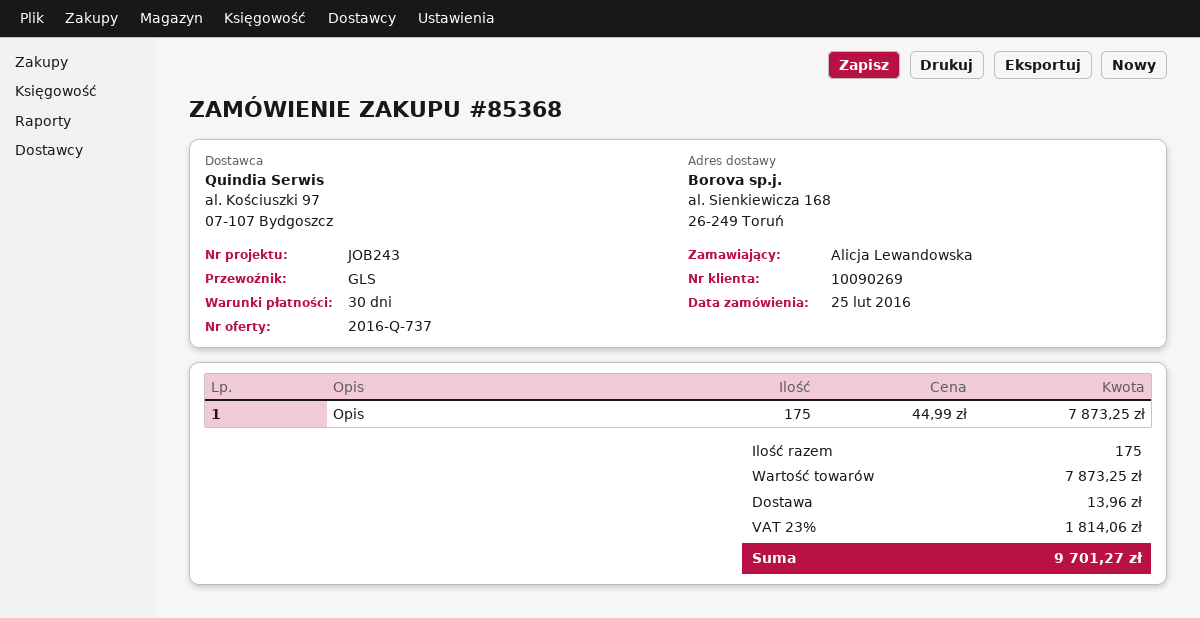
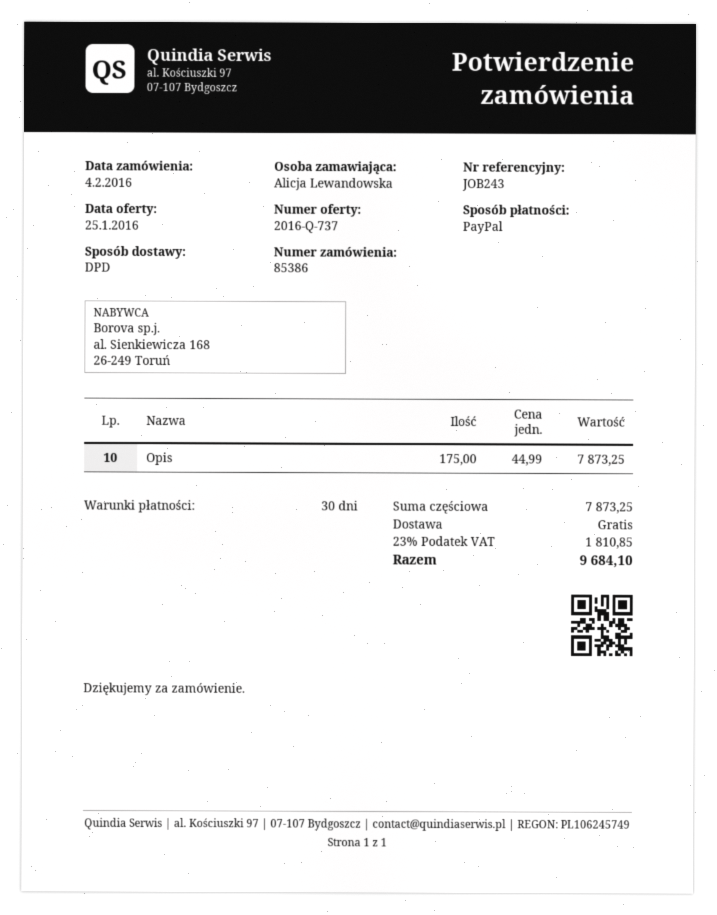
order number: 85368 -> 85386
order date: 2016-02-25 -> 2016-02-04
shipping method: GLS -> DPD
shipping: 13.96 -> 0.00
tax: 23% = 1814.06 -> 23% = 1810.85
total: 9701.27 -> 9684.10

